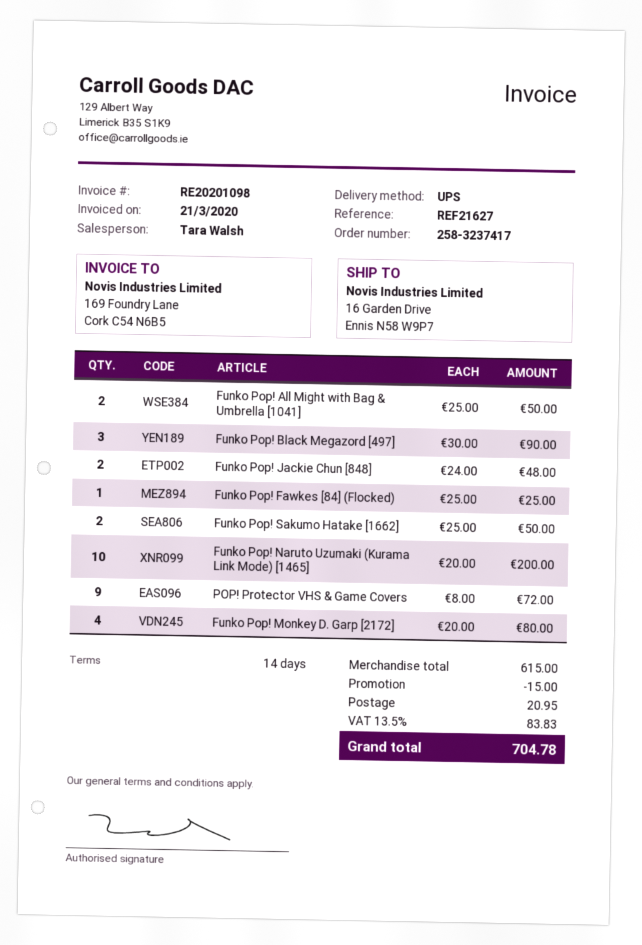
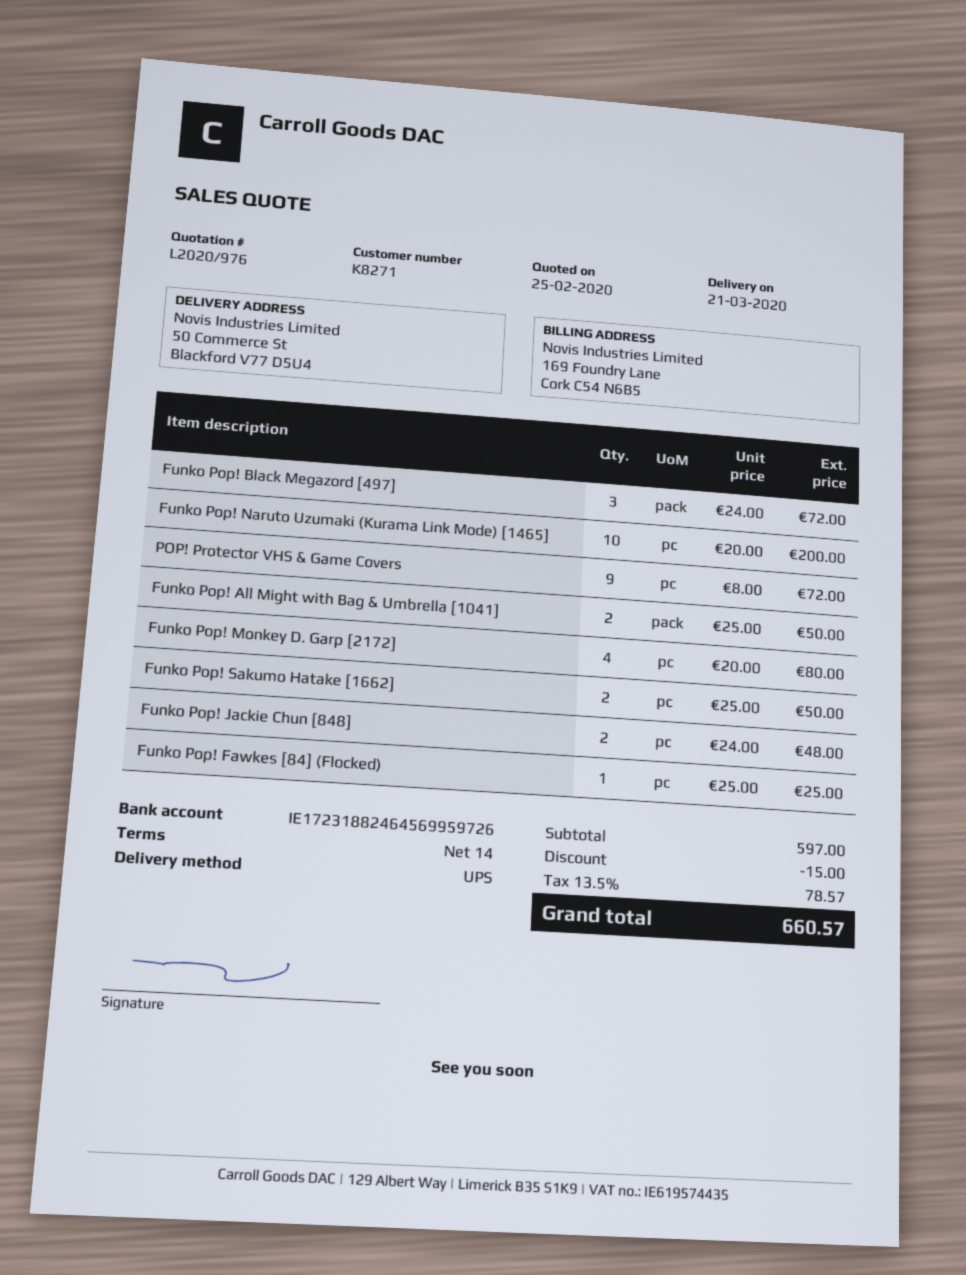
ship to: 16 Garden Drive, Ennis N58 W9P7 -> 50 Commerce St, Blackford V77 D5U4
Funko Pop! Black Megazord [497]: 3 x 30.00 = 90.00 -> 3 x 24.00 = 72.00
subtotal: 615.00 -> 597.00
shipping: 20.95 -> none
tax: 13.5% = 83.83 -> 13.5% = 78.57
total: 704.78 -> 660.57

